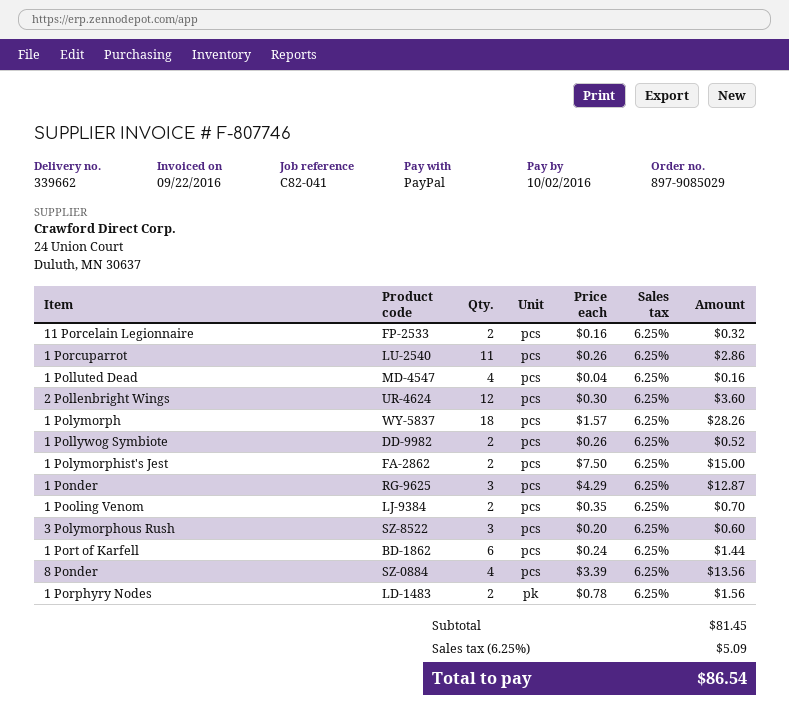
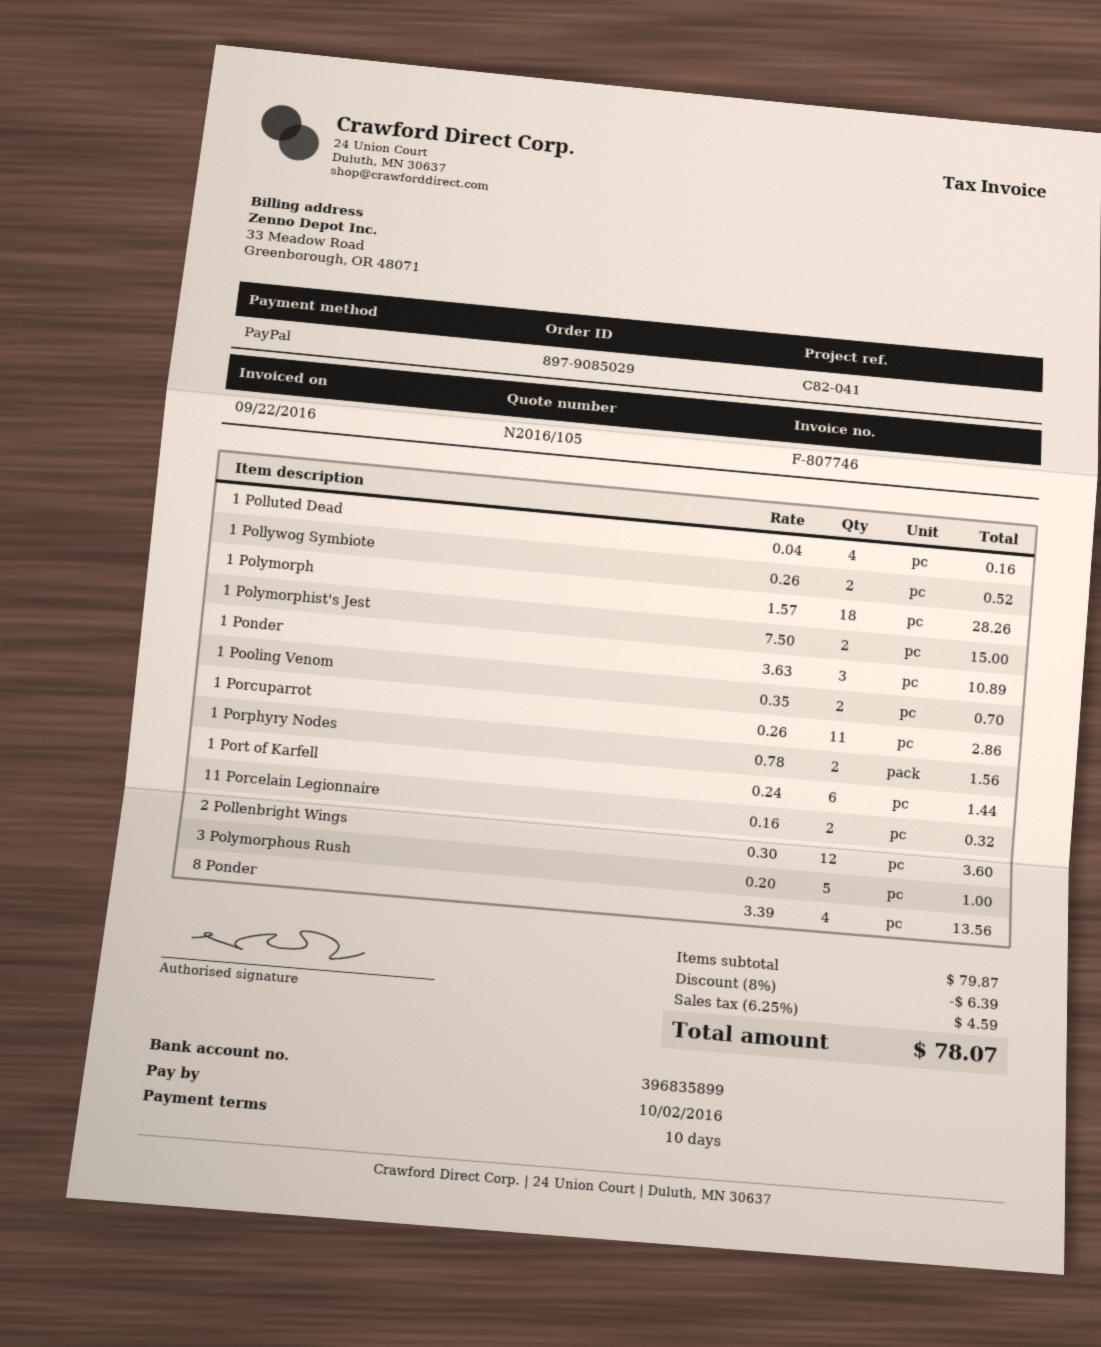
1 Ponder: 3 x 4.29 = 12.87 -> 3 x 3.63 = 10.89
3 Polymorphous Rush: 3 x 0.20 = 0.60 -> 5 x 0.20 = 1.00
subtotal: 81.45 -> 79.87
discount: none -> 8% = 6.39
tax: 6.25% = 5.09 -> 6.25% = 4.59
total: 86.54 -> 78.07

